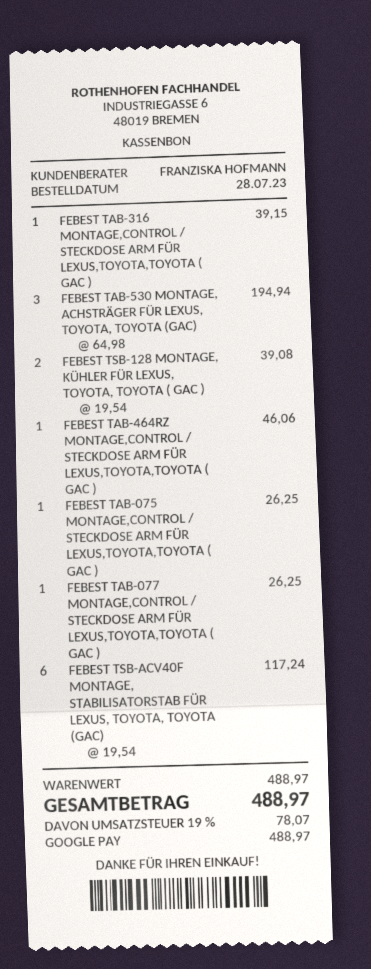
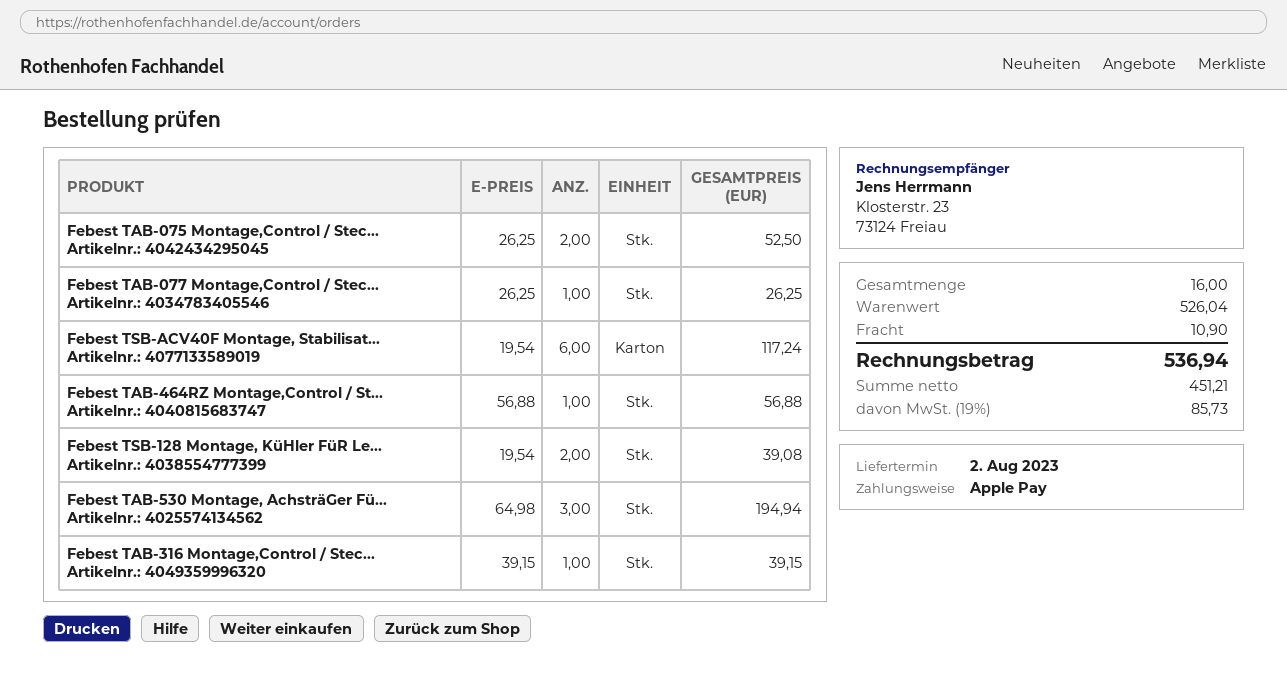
payment method: Google Pay -> Apple Pay
FEBEST TAB-464RZ MONTAGE,CONTROL / STECKDOSE ARM FÜR LEXUS,TOYOTA,TOYOTA ( GAC ): 1 x 46.06 = 46.06 -> 1 x 56.88 = 56.88
FEBEST TAB-075 MONTAGE,CONTROL / STECKDOSE ARM FÜR LEXUS,TOYOTA,TOYOTA ( GAC ): 1 x 26.25 = 26.25 -> 2 x 26.25 = 52.50
subtotal: 488.97 -> 526.04
shipping: none -> 10.90
tax: 19% = 78.07 -> 19% = 85.73
total: 488.97 -> 536.94

